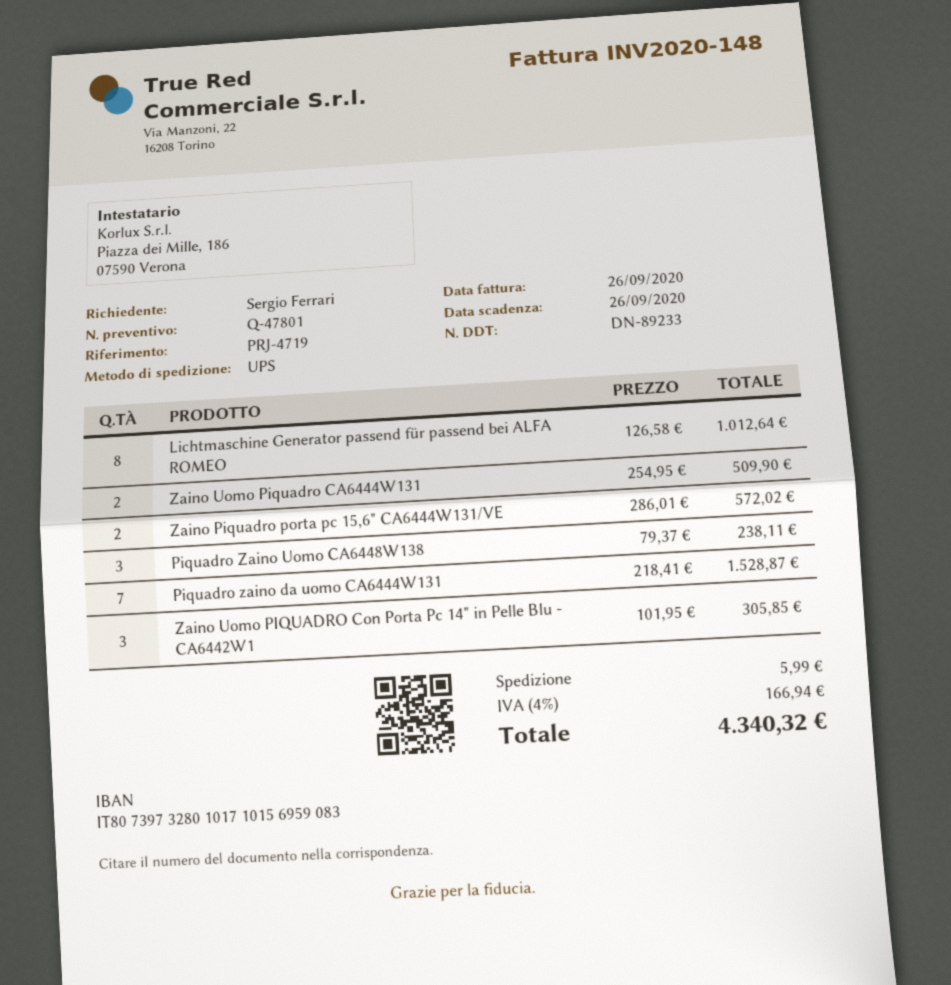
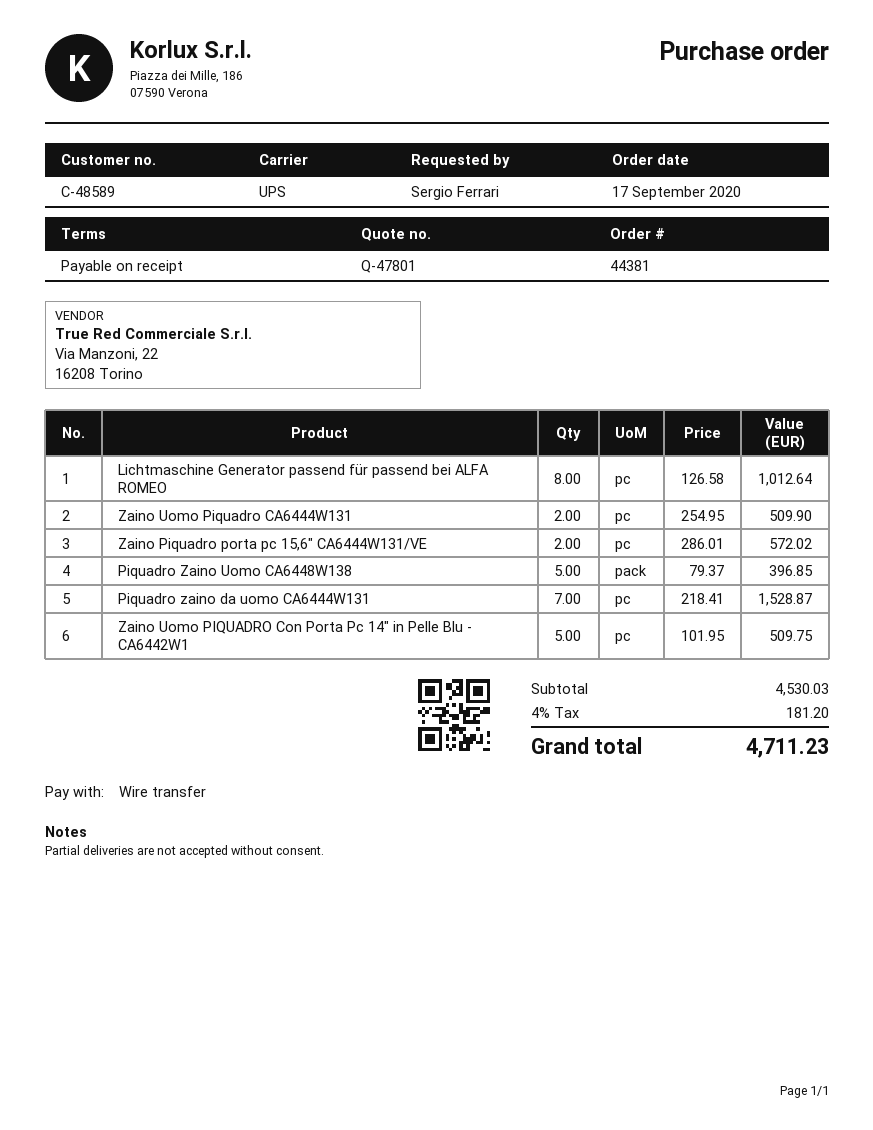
Piquadro Zaino Uomo CA6448W138: 3 x 79.37 = 238.11 -> 5 x 79.37 = 396.85
Zaino Uomo PIQUADRO Con Porta Pc 14" in Pelle Blu - CA6442W1: 3 x 101.95 = 305.85 -> 5 x 101.95 = 509.75
shipping: 5.99 -> none
tax: 4% = 166.94 -> 4% = 181.20
total: 4340.32 -> 4711.23

